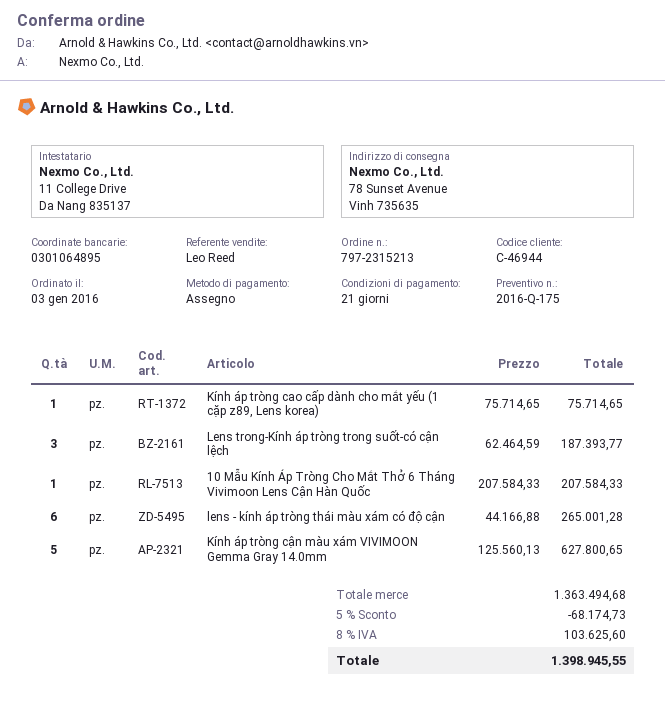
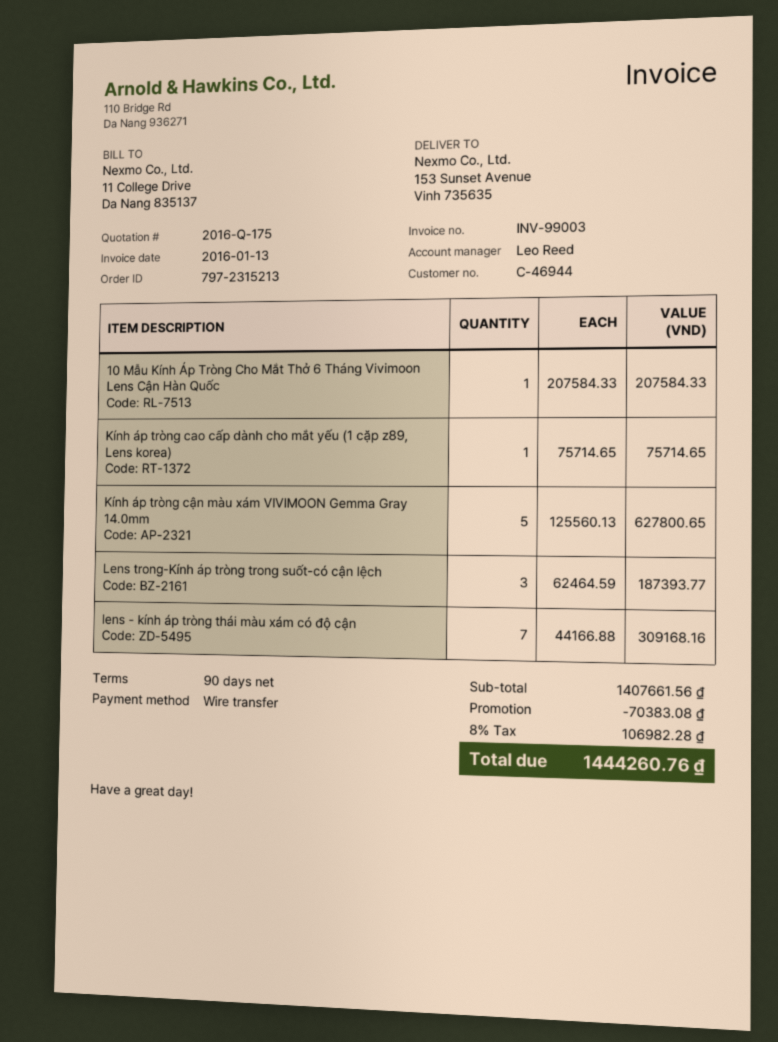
payment terms: 21 days -> 90 days
payment method: cheque -> bank transfer
ship to: 78 Sunset Avenue, Vinh 735635 -> 153 Sunset Avenue, Vinh 735635
lens - kính áp tròng thái màu xám có độ cận: 6 x 44166.88 = 265001.28 -> 7 x 44166.88 = 309168.16
subtotal: 1363494.68 -> 1407661.56
discount: 68174.73 -> 70383.08
tax: 8% = 103625.60 -> 8% = 106982.28
total: 1398945.55 -> 1444260.76

